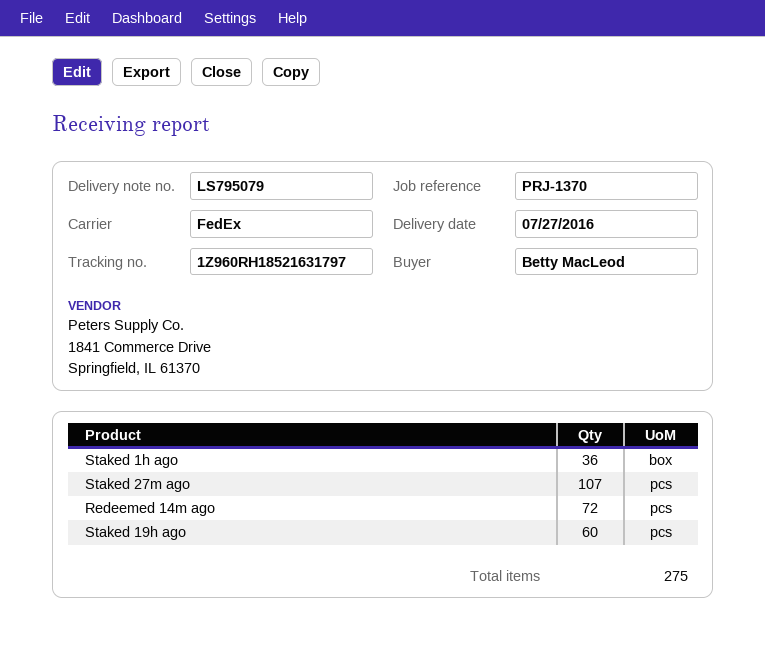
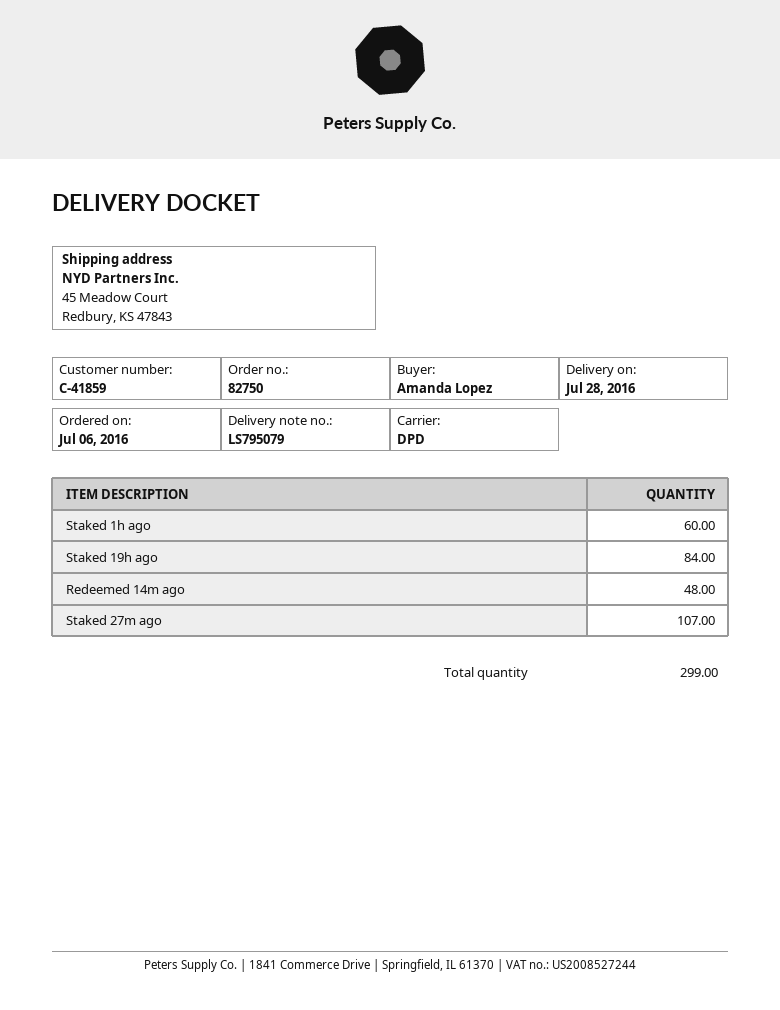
delivery date: 2016-07-27 -> 2016-07-28
ordered by: Betty MacLeod -> Amanda Lopez
shipping method: FedEx -> DPD
Staked 1h ago: 36 -> 60
Redeemed 14m ago: 72 -> 48
Staked 19h ago: 60 -> 84
total quantity: 275 -> 299

